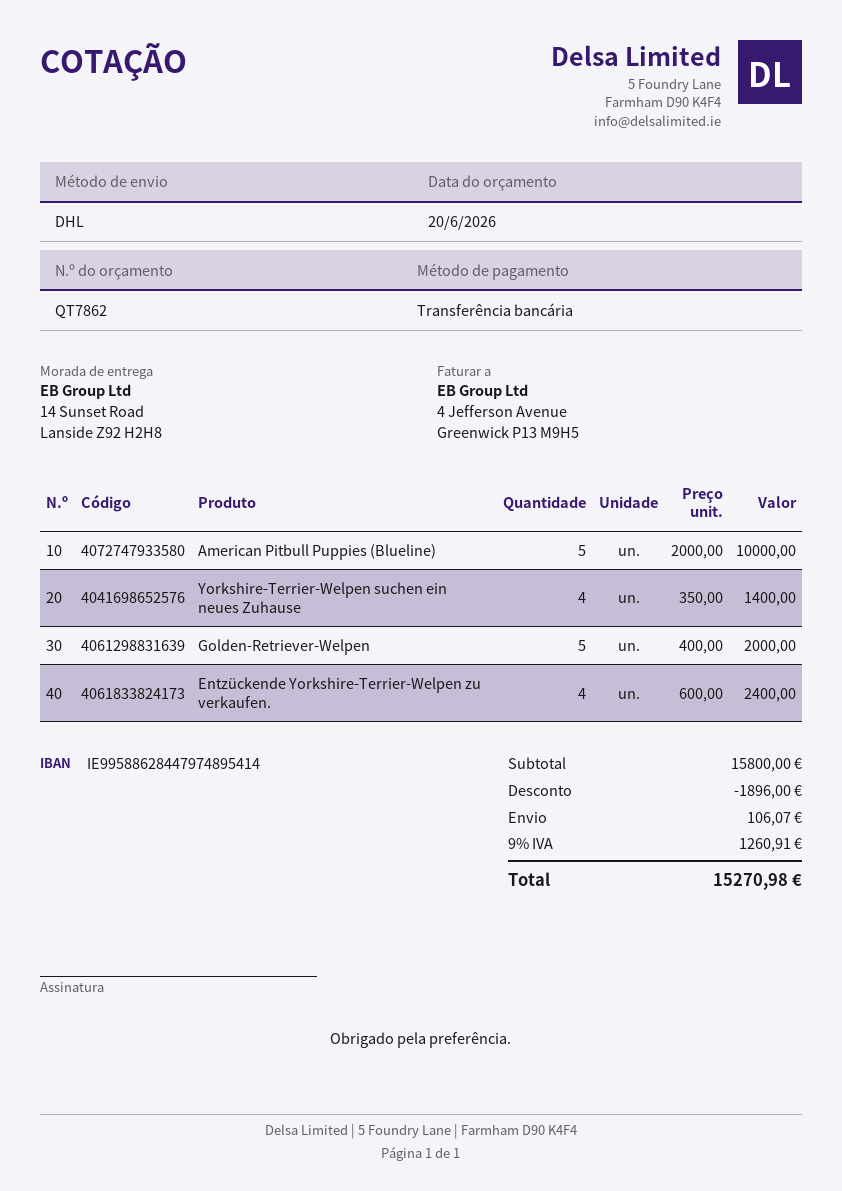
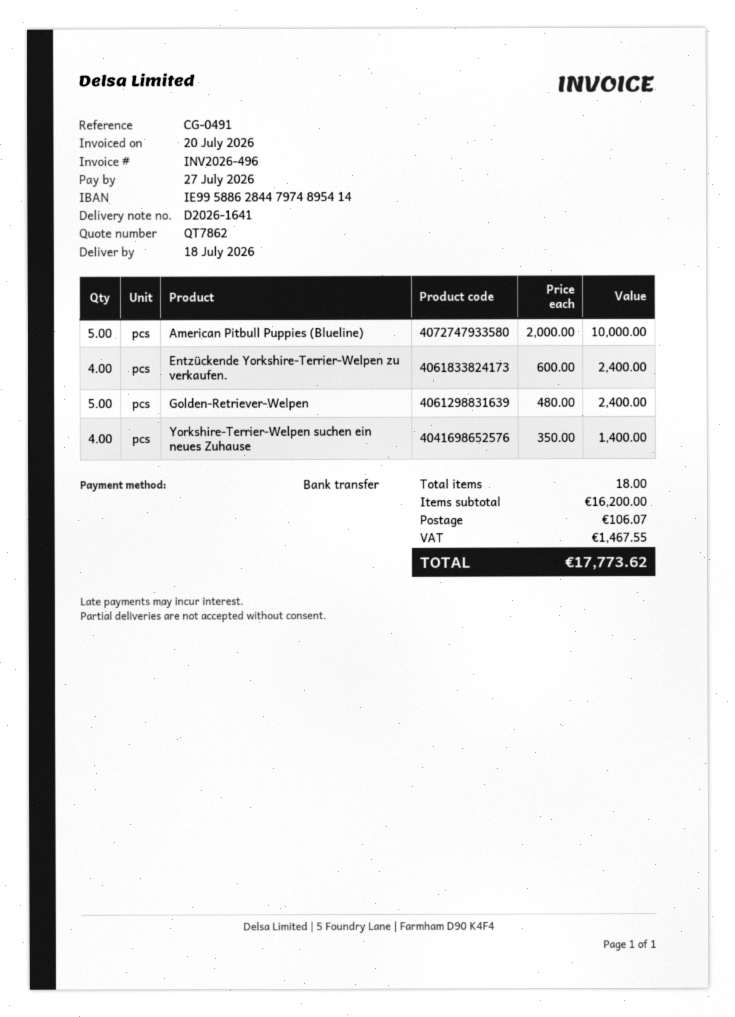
Golden-Retriever-Welpen: 5 x 400.00 = 2000.00 -> 5 x 480.00 = 2400.00
subtotal: 15800.00 -> 16200.00
discount: 1896.00 -> none
tax: 1260.91 -> 1467.55
total: 15270.98 -> 17773.62

